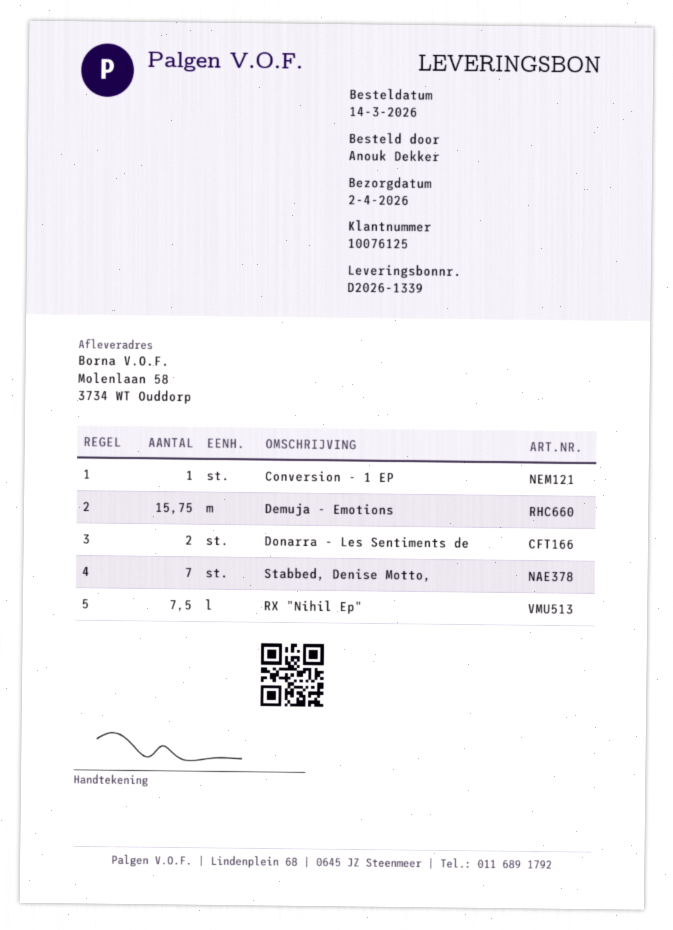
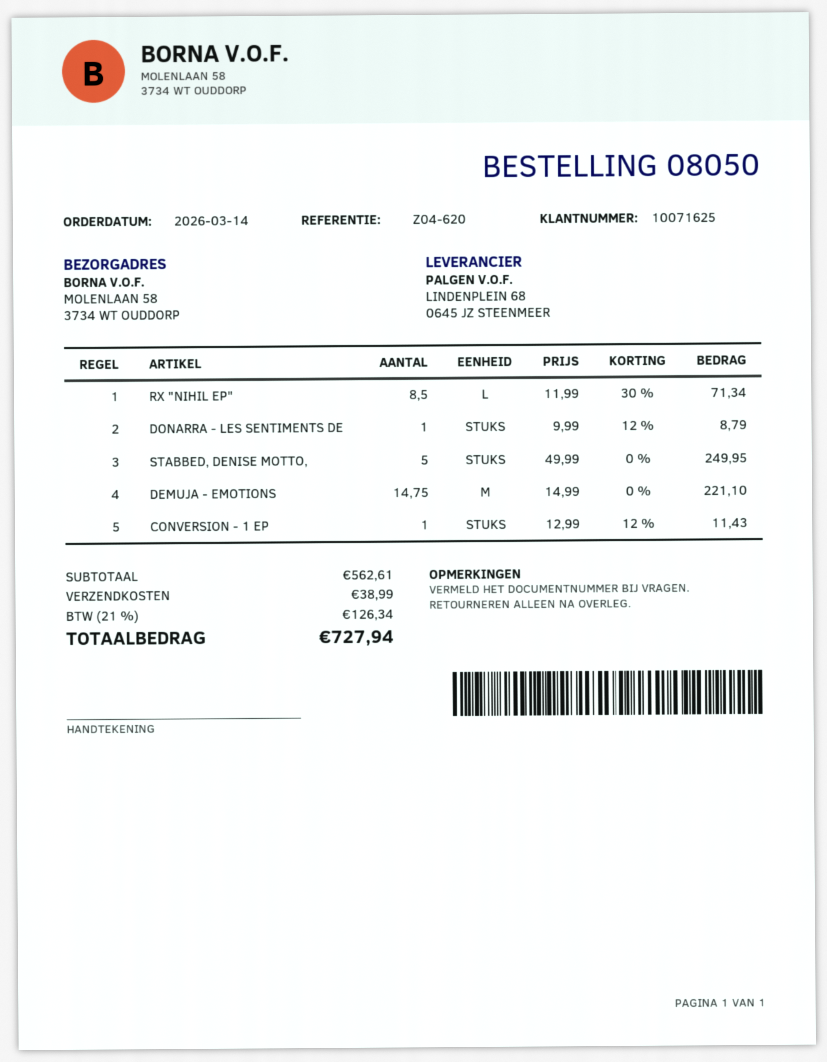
customer number: 10076125 -> 10071625
Demuja - Emotions: 15.75 -> 14.75
Donarra - Les Sentiments de: 2 -> 1
Stabbed, Denise Motto,: 7 -> 5
RX "Nihil Ep": 7.5 -> 8.5

